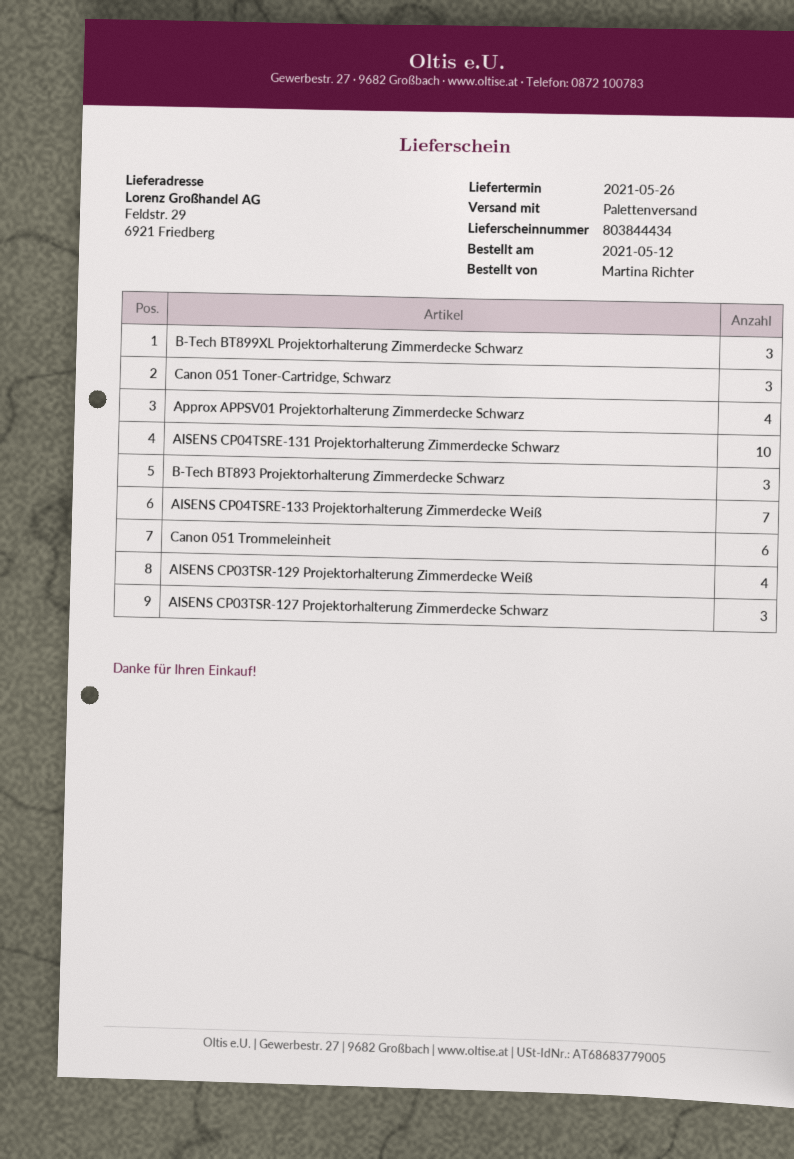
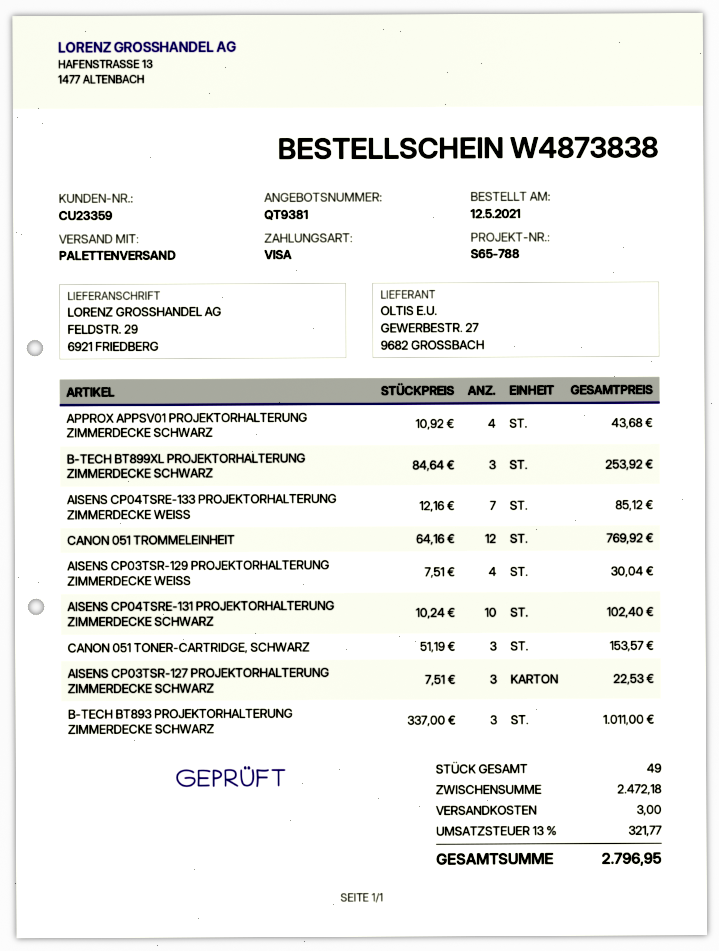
Canon 051 Trommeleinheit: 6 -> 12

